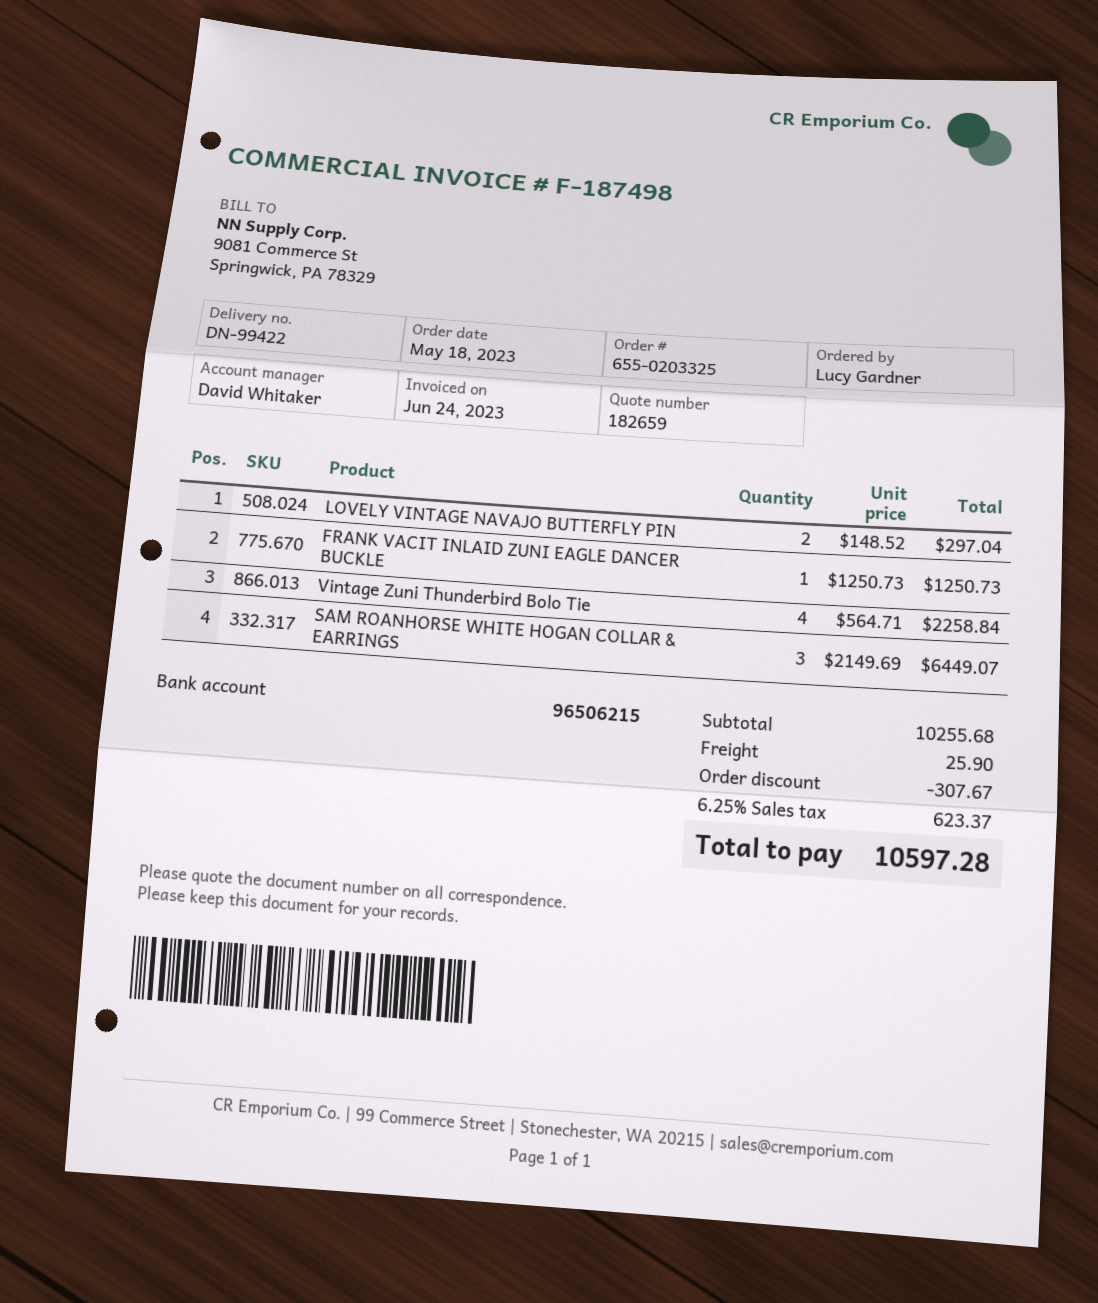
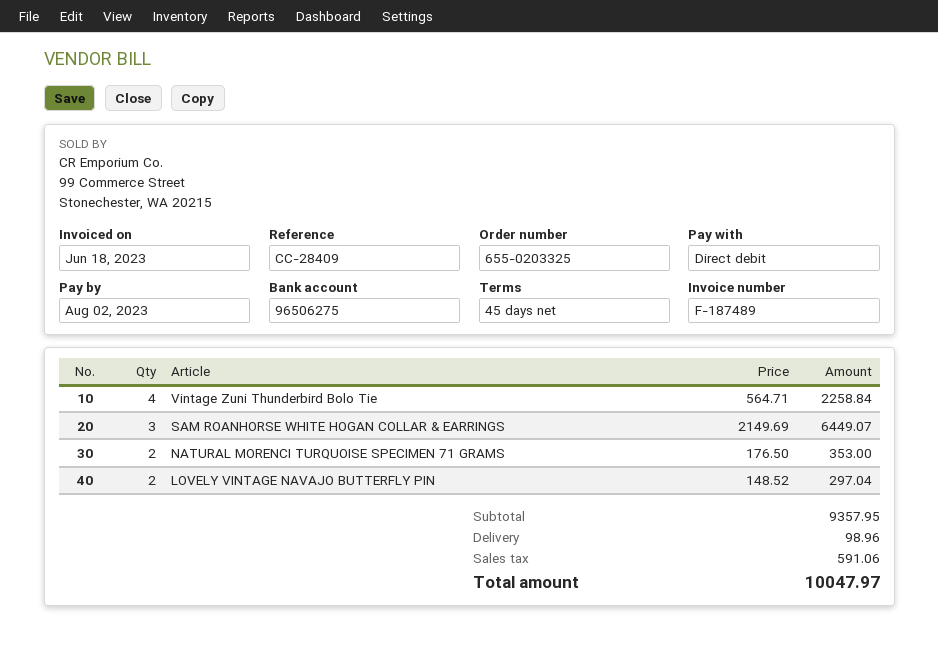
invoice number: F-187498 -> F-187489
invoice date: 2023-06-24 -> 2023-06-18
bank account: 96506215 -> 96506275
FRANK VACIT INLAID ZUNI EAGLE DANCER BUCKLE: 1 x 1250.73 = 1250.73 -> none
NATURAL MORENCI TURQUOISE SPECIMEN 71 GRAMS: none -> 2 x 176.50 = 353.00
subtotal: 10255.68 -> 9357.95
discount: 307.67 -> none
shipping: 25.90 -> 98.96
tax: 623.37 -> 591.06
total: 10597.28 -> 10047.97

